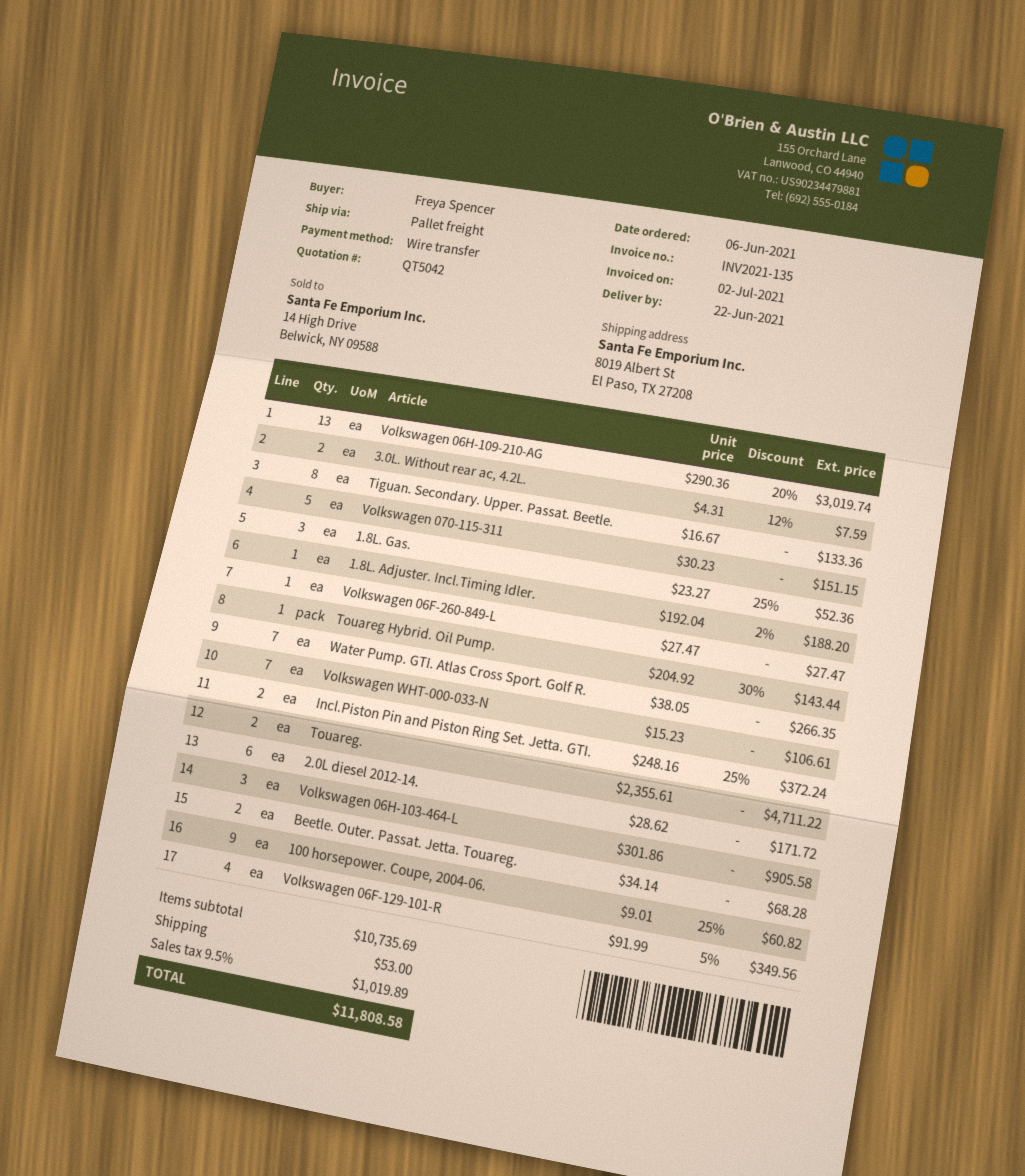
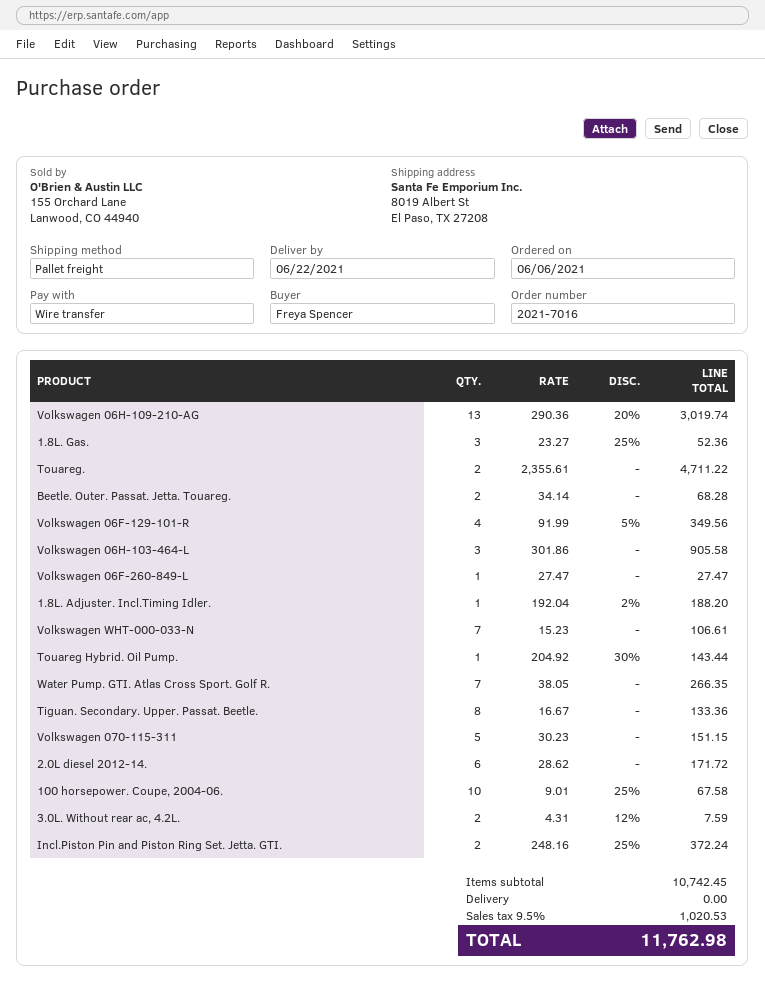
100 horsepower. Coupe, 2004-06.: 9 x 9.01 - 25% = 60.82 -> 10 x 9.01 - 25% = 67.58
subtotal: 10735.69 -> 10742.45
shipping: 53.00 -> 0.00
tax: 9.5% = 1019.89 -> 9.5% = 1020.53
total: 11808.58 -> 11762.98

